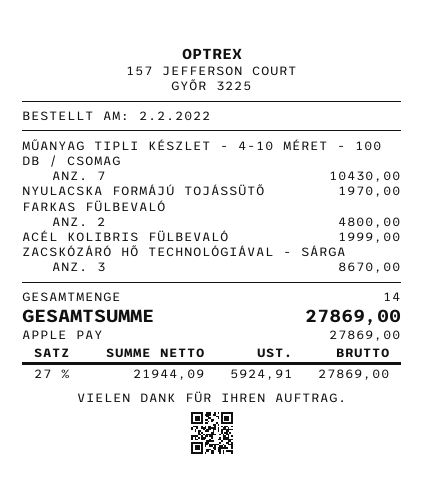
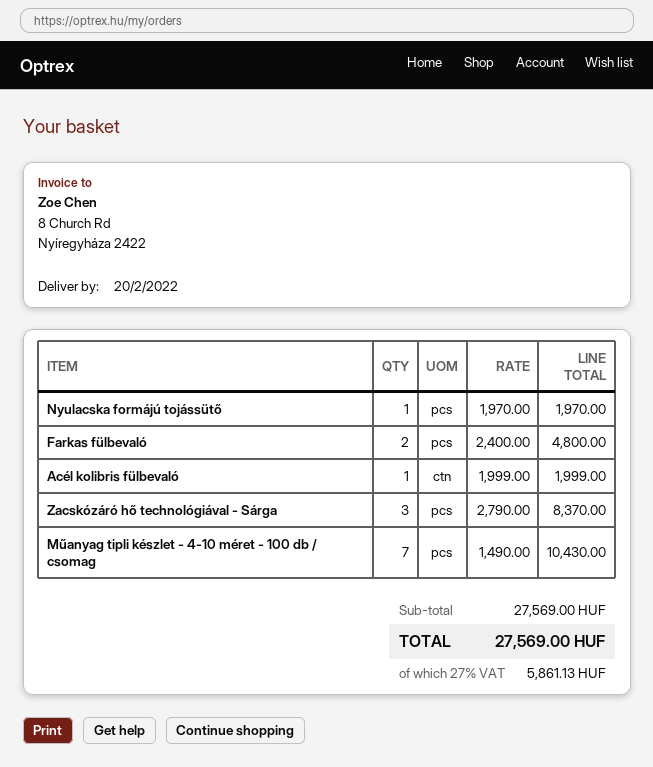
ZACSKÓZÁRÓ HŐ TECHNOLÓGIÁVAL - SÁRGA: 3 for 8670.00 -> 3 for 8370.00
tax: 27% = 5924.91 -> 27% = 5861.13
total: 27869.00 -> 27569.00

